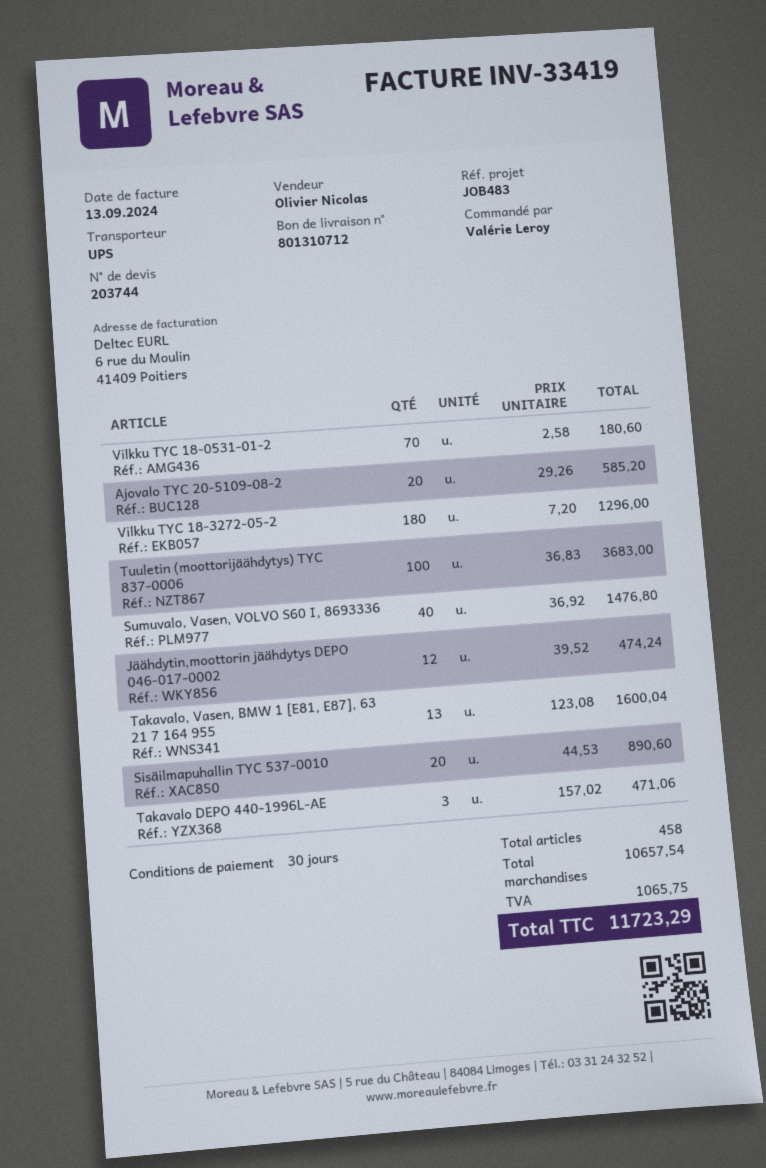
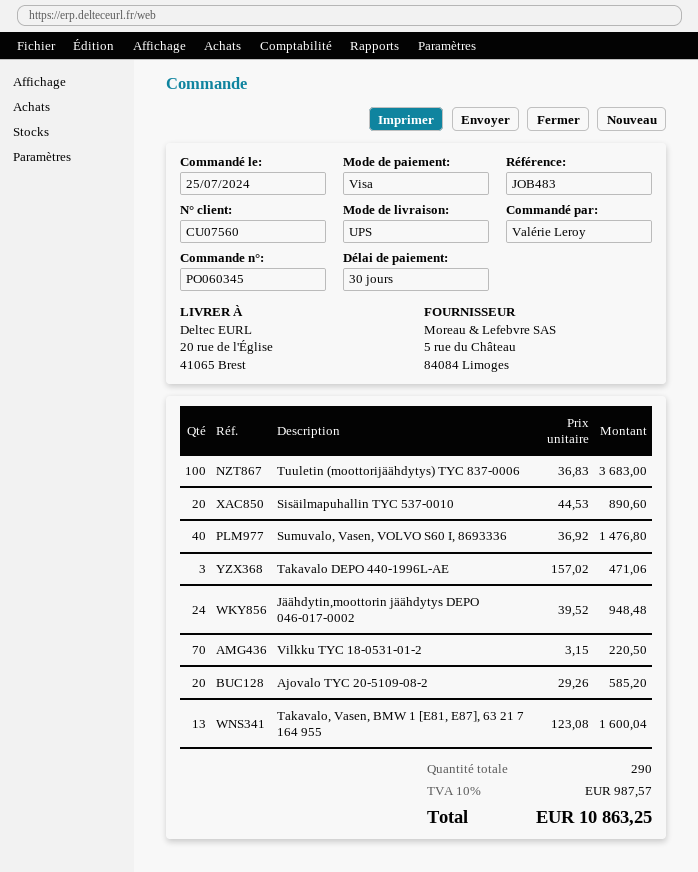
Vilkku TYC 18-0531-01-2: 70 x 2.58 = 180.60 -> 70 x 3.15 = 220.50
Vilkku TYC 18-3272-05-2: 180 x 7.20 = 1296.00 -> none
Jäähdytin,moottorin jäähdytys DEPO 046-017-0002: 12 x 39.52 = 474.24 -> 24 x 39.52 = 948.48
total quantity: 458 -> 290
tax: 1065.75 -> 987.57
total: 11723.29 -> 10863.25

